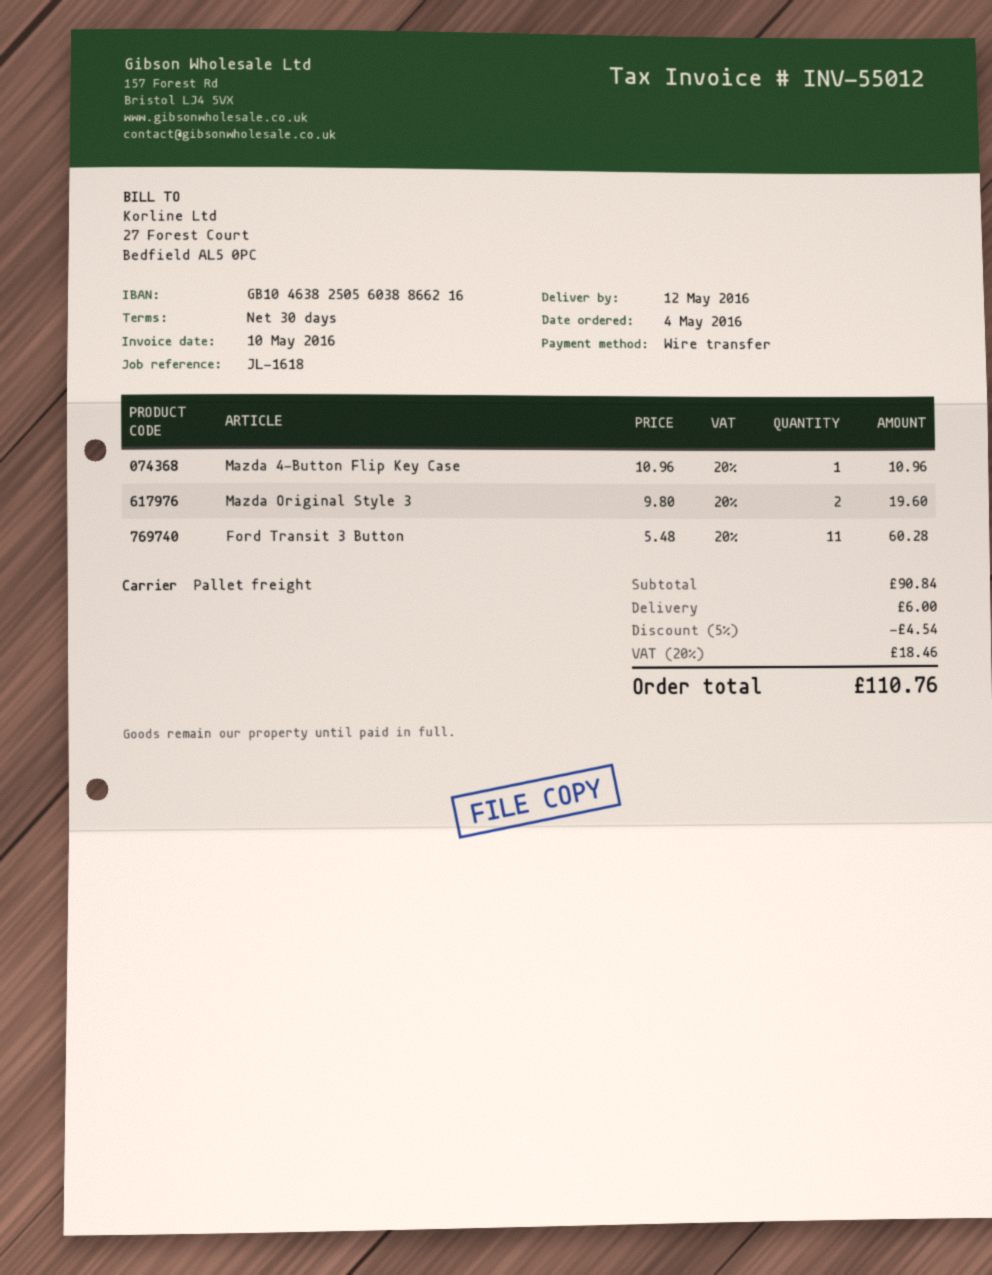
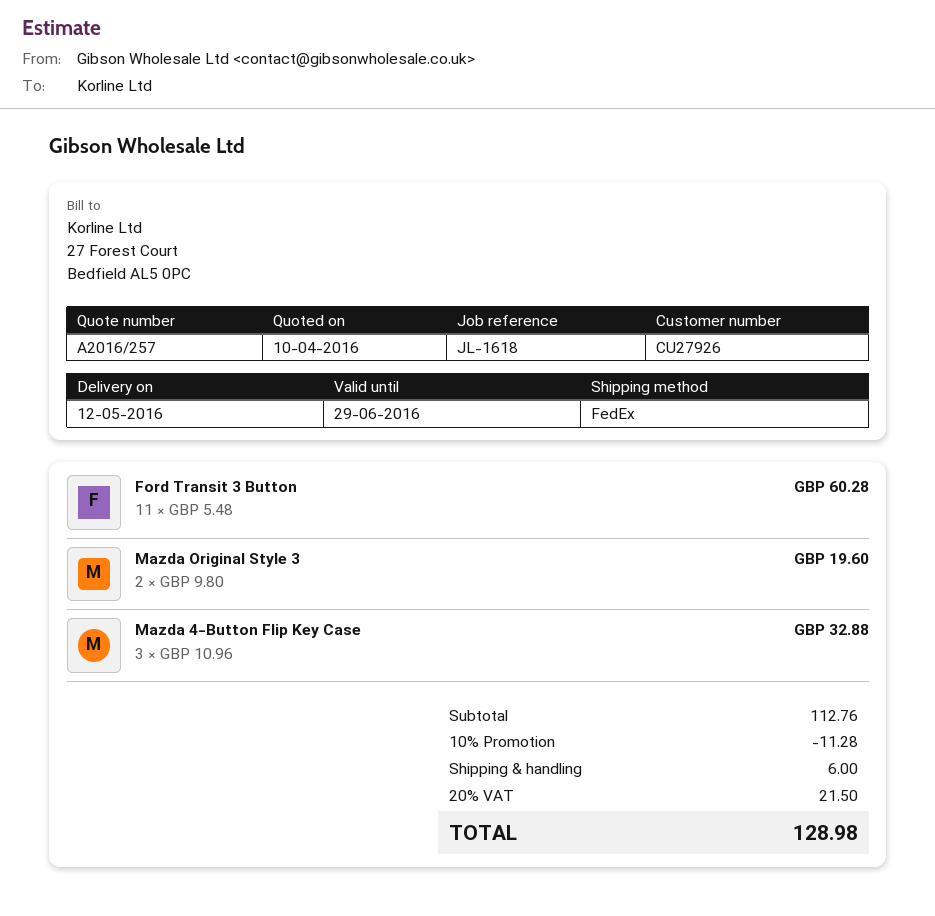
shipping method: pallet freight -> FedEx
Mazda 4-Button Flip Key Case: 1 x 10.96 = 10.96 -> 3 x 10.96 = 32.88
subtotal: 90.84 -> 112.76
discount: 5% = 4.54 -> 10% = 11.28
tax: 20% = 18.46 -> 20% = 21.50
total: 110.76 -> 128.98

